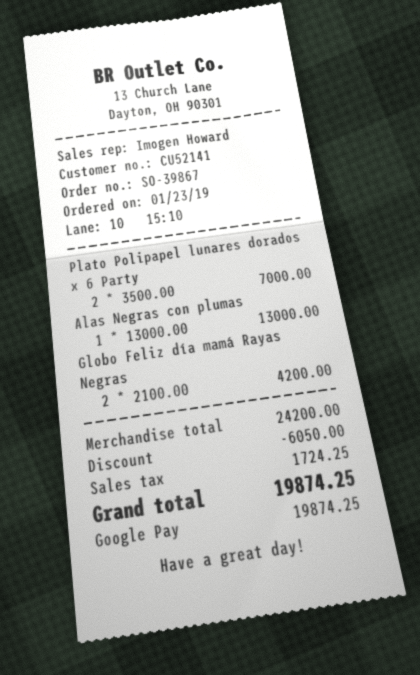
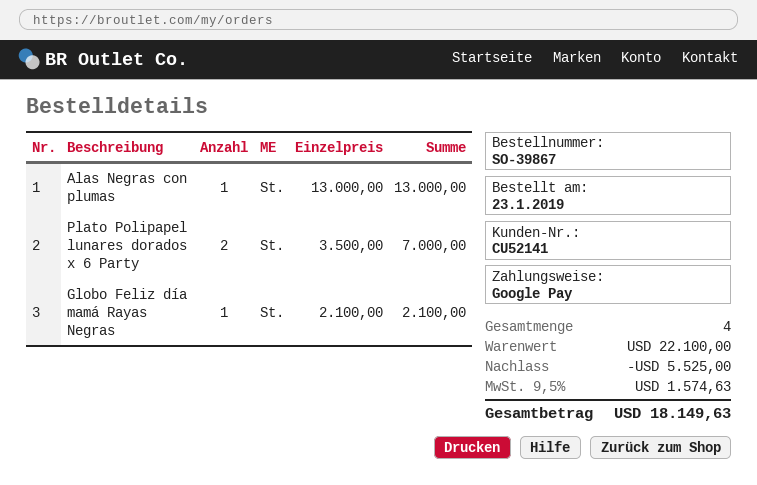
Globo Feliz día mamá Rayas Negras: 2 x 2100.00 = 4200.00 -> 1 x 2100.00 = 2100.00
subtotal: 24200.00 -> 22100.00
discount: 6050.00 -> 5525.00
tax: 1724.25 -> 1574.63
total: 19874.25 -> 18149.63

